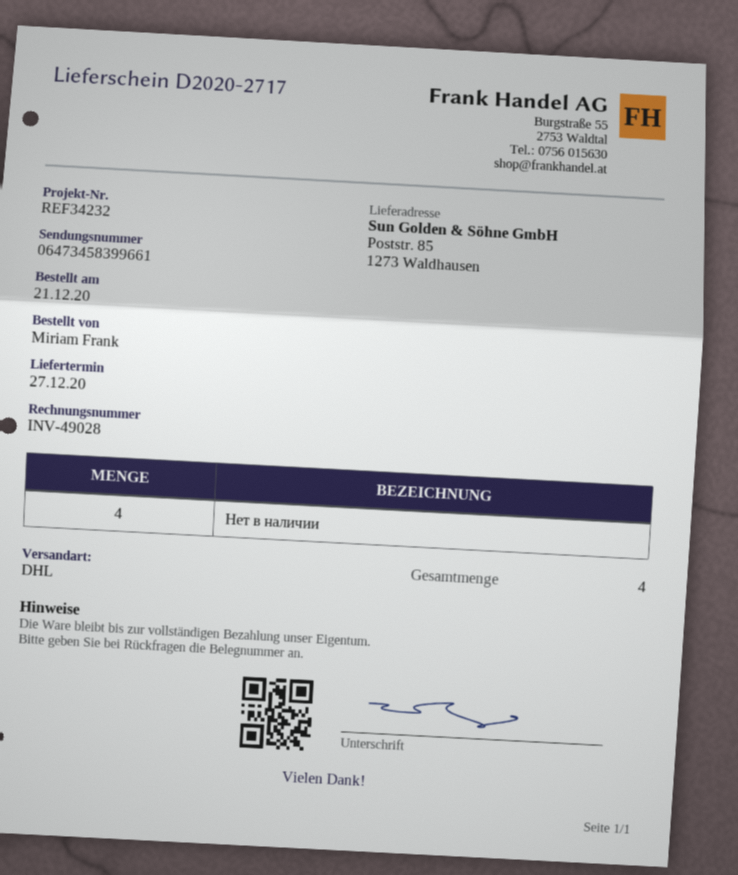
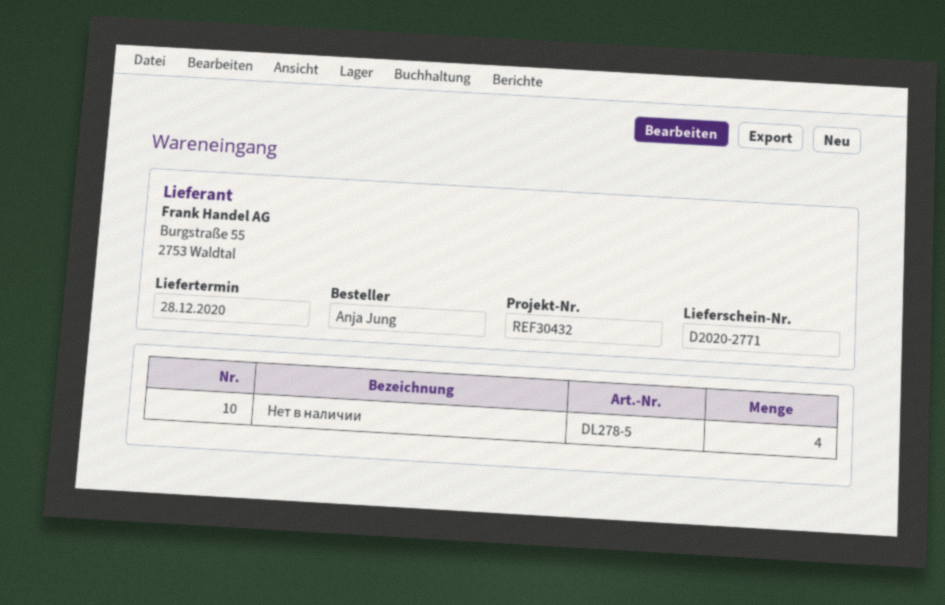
delivery note number: D2020-2717 -> D2020-2771
delivery date: 2020-12-27 -> 2020-12-28
reference: REF34232 -> REF30432
ordered by: Miriam Frank -> Anja Jung

